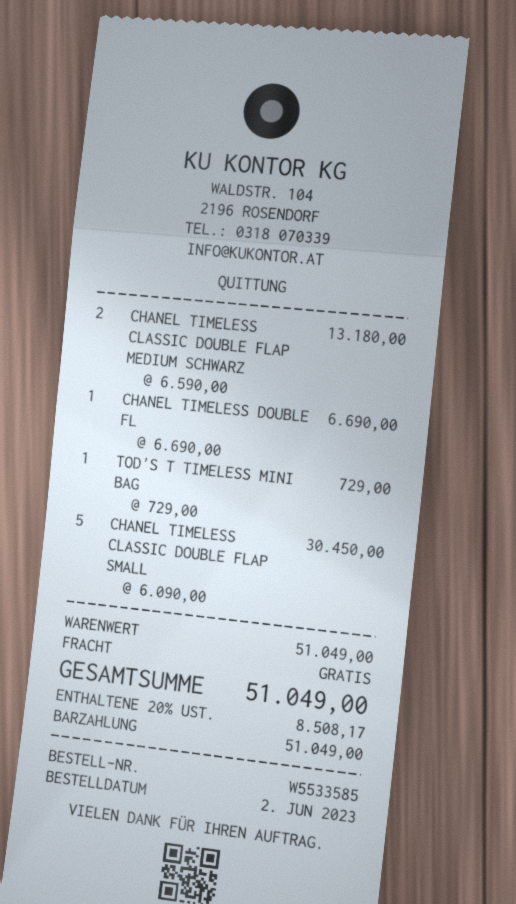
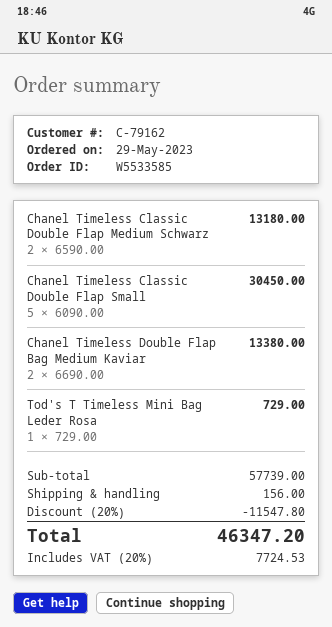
order date: 2023-06-02 -> 2023-05-29
CHANEL TIMELESS DOUBLE FL: 1 x 6690.00 = 6690.00 -> 2 x 6690.00 = 13380.00
subtotal: 51049.00 -> 57739.00
discount: none -> 20% = 11547.80
shipping: 0.00 -> 156.00
tax: 20% = 8508.17 -> 20% = 7724.53
total: 51049.00 -> 46347.20

